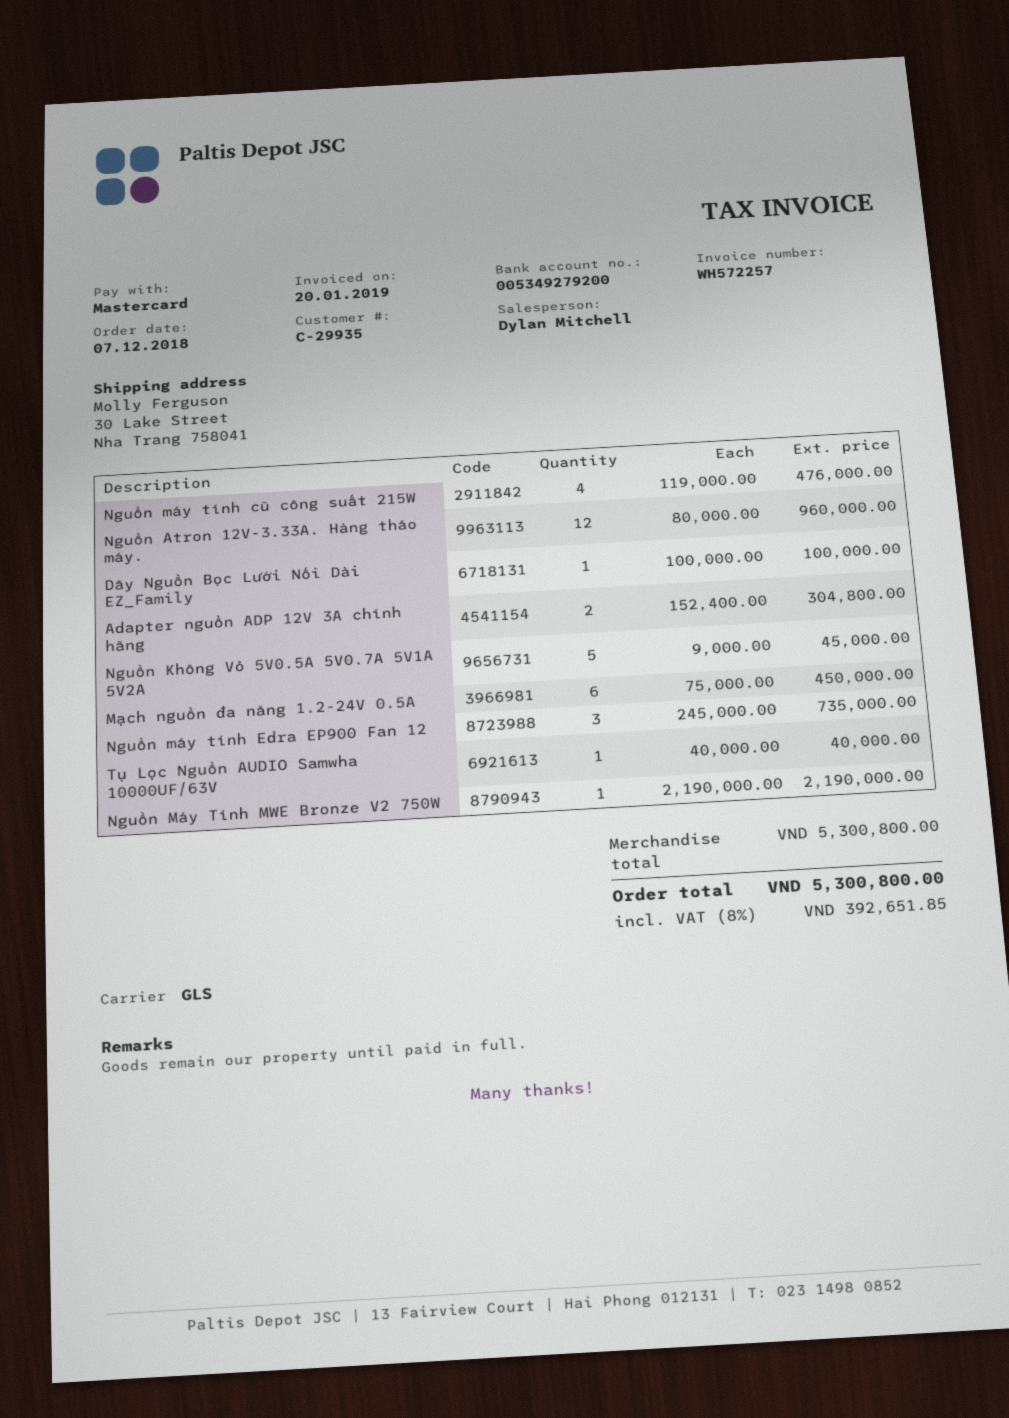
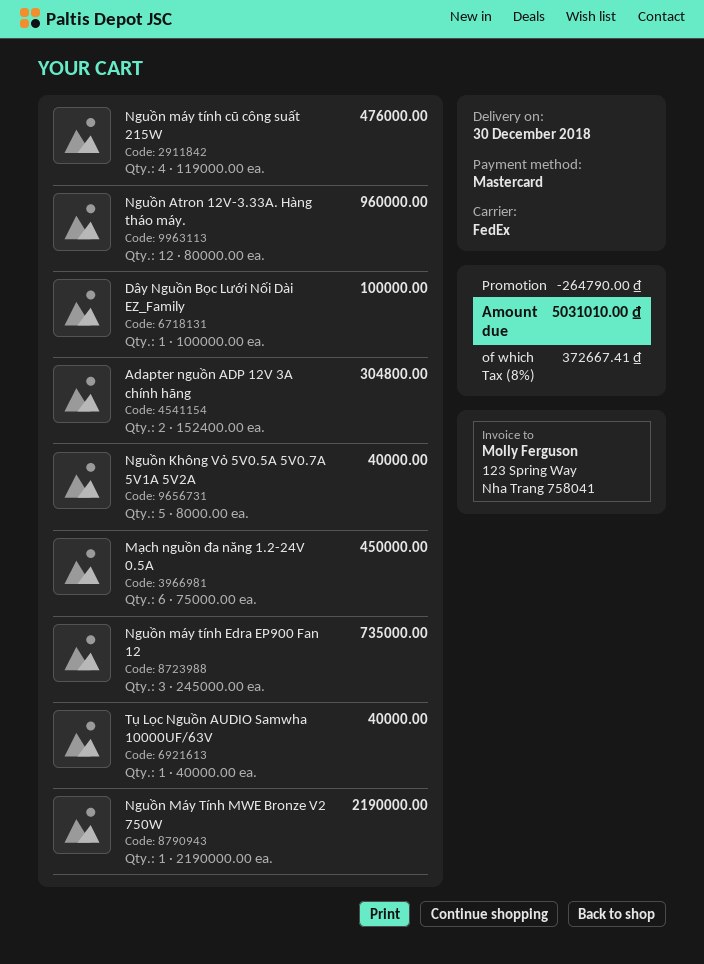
shipping method: GLS -> FedEx
Nguồn Không Vỏ 5V0.5A 5V0.7A 5V1A 5V2A: 5 x 9000.00 = 45000.00 -> 5 x 8000.00 = 40000.00
discount: none -> 264790.00
tax: 8% = 392651.85 -> 8% = 372667.41
total: 5300800.00 -> 5031010.00

